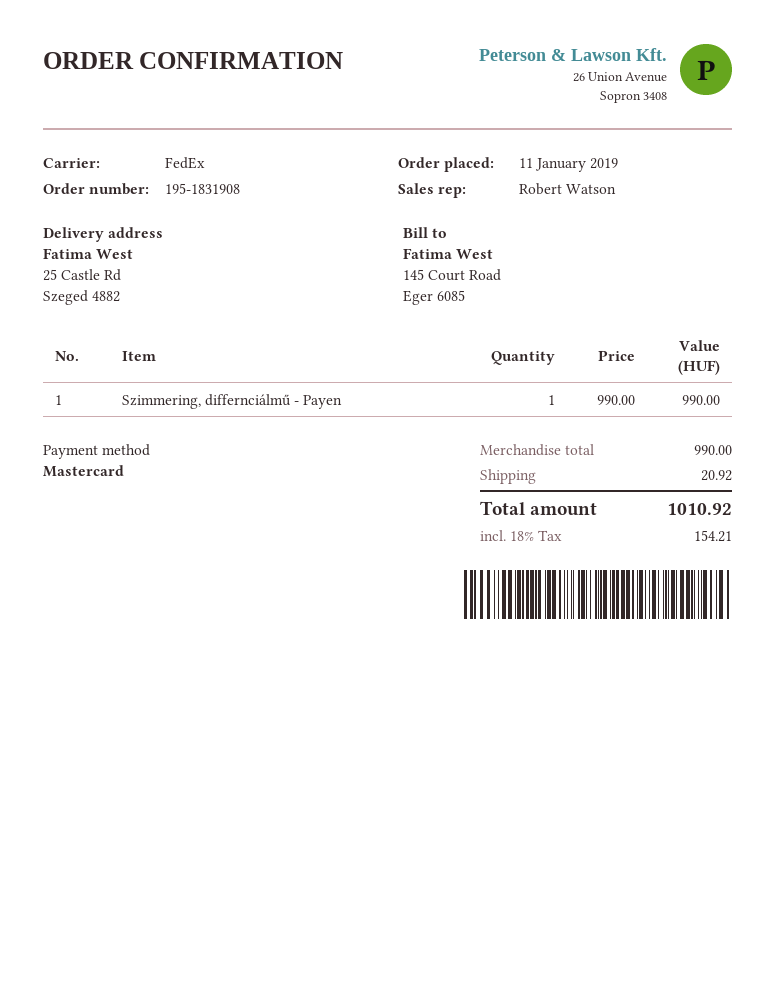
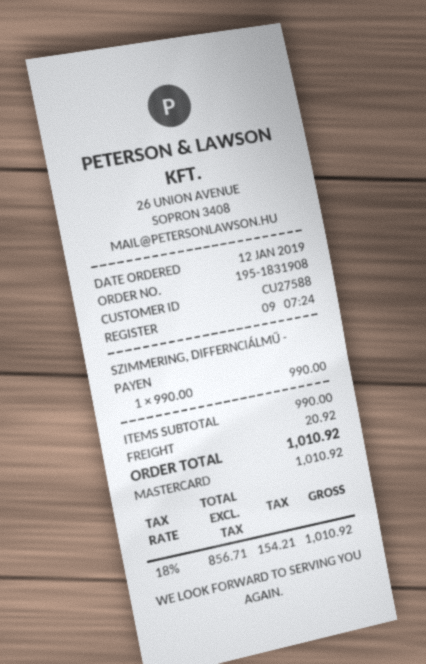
order date: 2019-01-11 -> 2019-01-12

